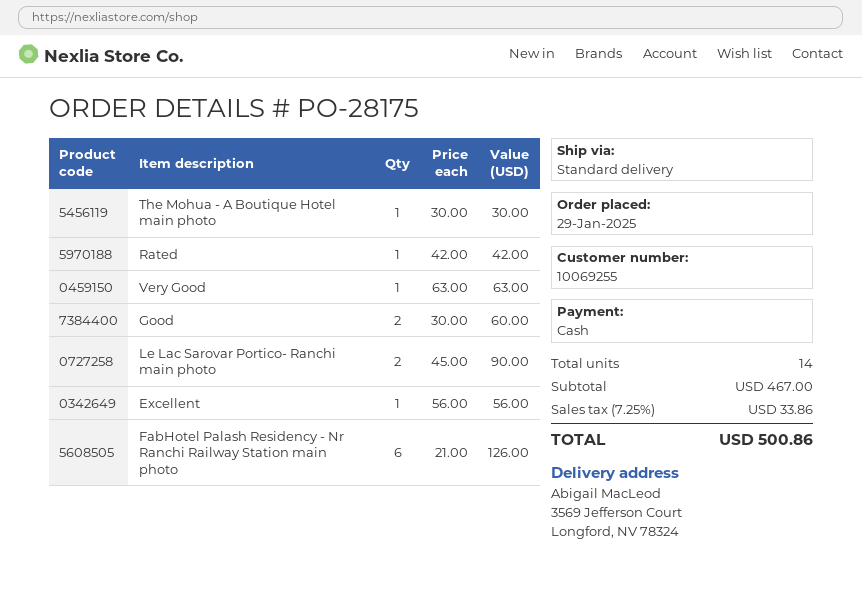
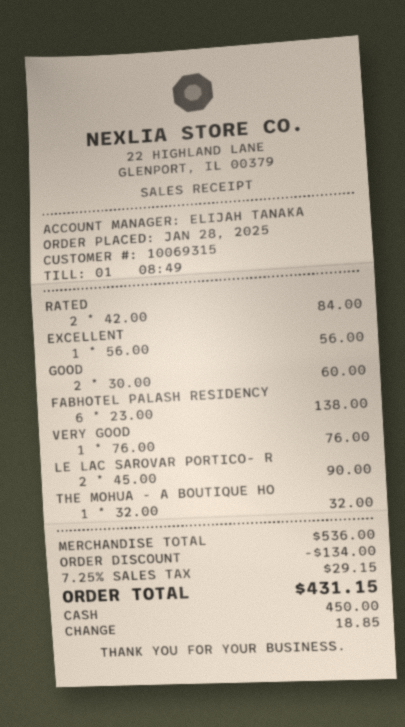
order date: 2025-01-29 -> 2025-01-28
customer number: 10069255 -> 10069315
The Mohua - A Boutique Hotel main photo: 1 x 30.00 = 30.00 -> 1 x 32.00 = 32.00
Rated: 1 x 42.00 = 42.00 -> 2 x 42.00 = 84.00
Very Good: 1 x 63.00 = 63.00 -> 1 x 76.00 = 76.00
FabHotel Palash Residency - Nr Ranchi Railway Station main photo: 6 x 21.00 = 126.00 -> 6 x 23.00 = 138.00
subtotal: 467.00 -> 536.00
discount: none -> 134.00
tax: 7.25% = 33.86 -> 7.25% = 29.15
total: 500.86 -> 431.15

